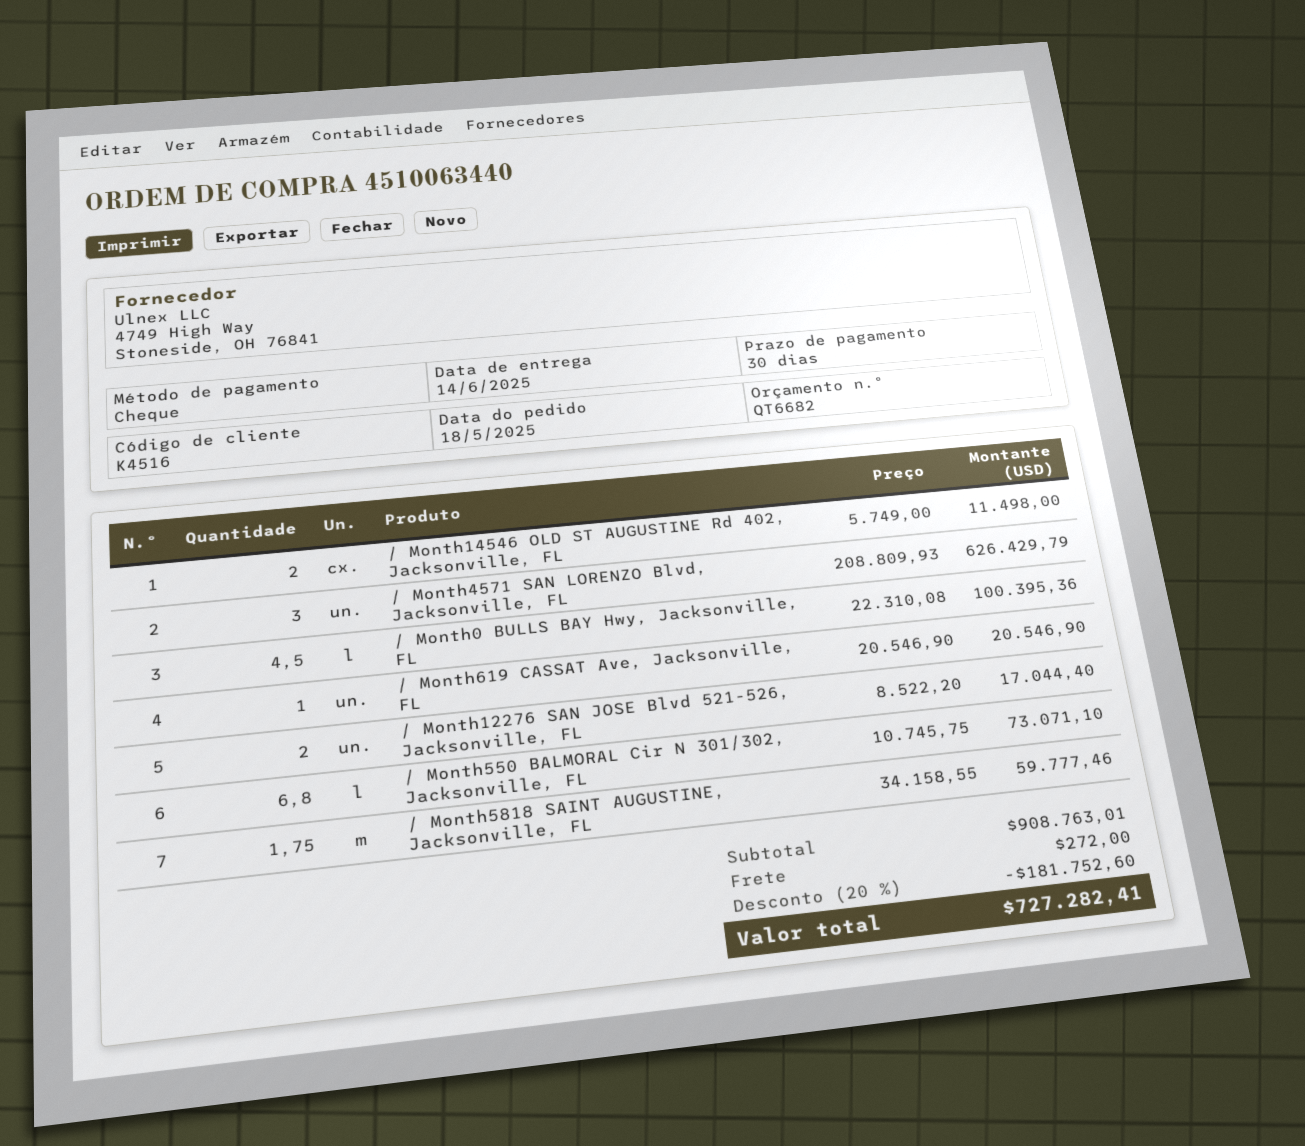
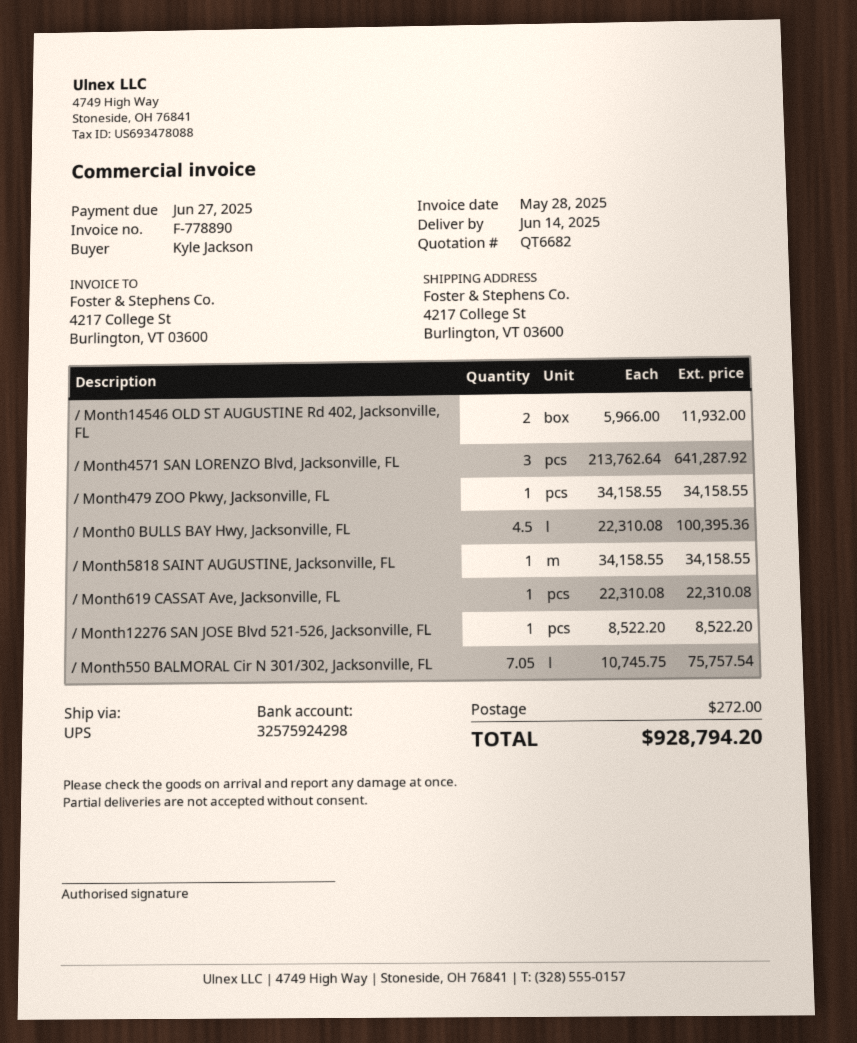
/ Month14546 OLD ST AUGUSTINE Rd 402, Jacksonville, FL: 2 x 5749.00 = 11498.00 -> 2 x 5966.00 = 11932.00
/ Month4571 SAN LORENZO Blvd, Jacksonville, FL: 3 x 208809.93 = 626429.79 -> 3 x 213762.64 = 641287.92
/ Month619 CASSAT Ave, Jacksonville, FL: 1 x 20546.90 = 20546.90 -> 1 x 22310.08 = 22310.08
/ Month12276 SAN JOSE Blvd 521-526, Jacksonville, FL: 2 x 8522.20 = 17044.40 -> 1 x 8522.20 = 8522.20
/ Month550 BALMORAL Cir N 301/302, Jacksonville, FL: 6.8 x 10745.75 = 73071.10 -> 7.05 x 10745.75 = 75757.54
/ Month5818 SAINT AUGUSTINE, Jacksonville, FL: 1.75 x 34158.55 = 59777.46 -> 1 x 34158.55 = 34158.55
/ Month479 ZOO Pkwy, Jacksonville, FL: none -> 1 x 34158.55 = 34158.55
discount: 20% = 181752.60 -> none
total: 727282.41 -> 928794.20

